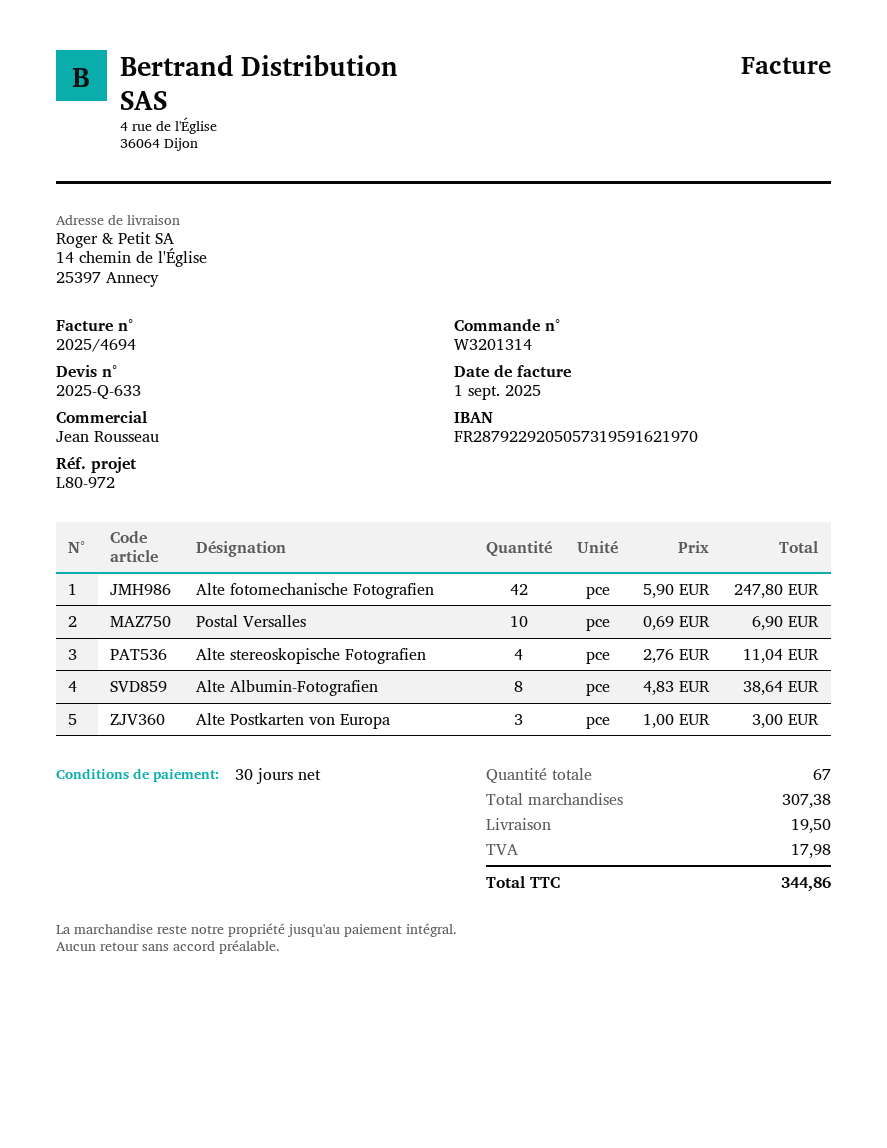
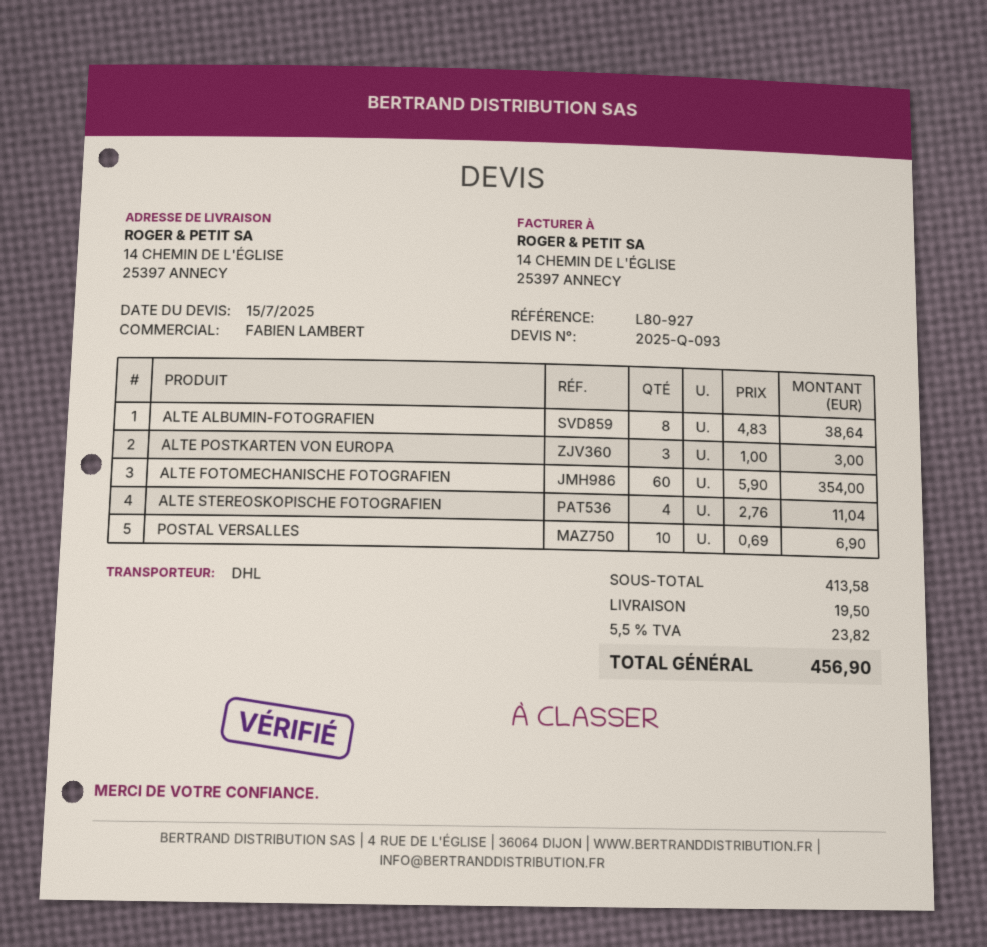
quote number: 2025-Q-633 -> 2025-Q-093
reference: L80-972 -> L80-927
sales rep: Jean Rousseau -> FABIEN LAMBERT
Alte fotomechanische Fotografien: 42 x 5.90 = 247.80 -> 60 x 5.90 = 354.00
subtotal: 307.38 -> 413.58
tax: 17.98 -> 23.82
total: 344.86 -> 456.90

